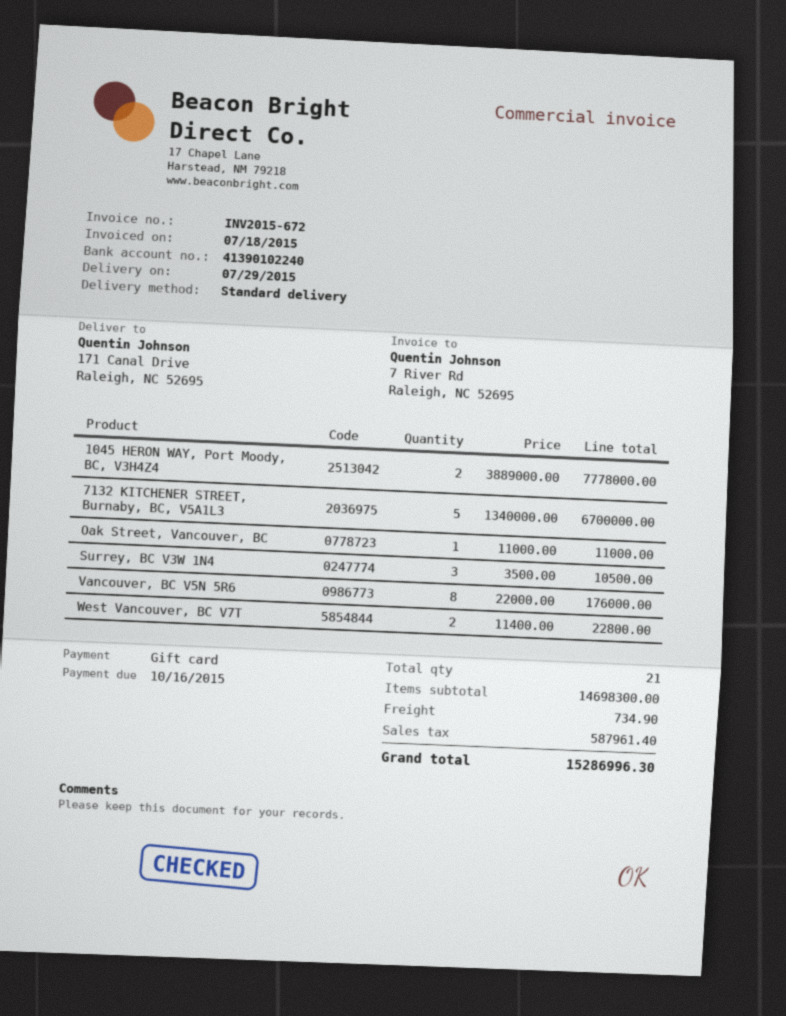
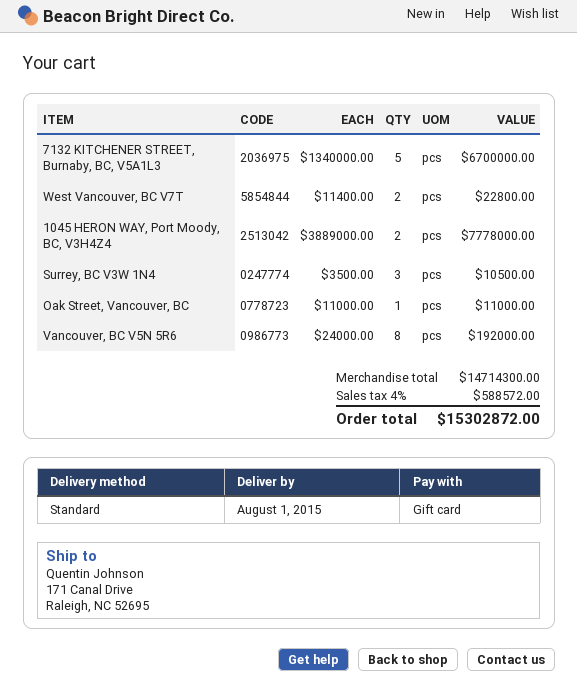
delivery date: 2015-07-29 -> 2015-08-01
Vancouver, BC V5N 5R6: 8 x 22000.00 = 176000.00 -> 8 x 24000.00 = 192000.00
subtotal: 14698300.00 -> 14714300.00
shipping: 734.90 -> none
tax: 587961.40 -> 588572.00
total: 15286996.30 -> 15302872.00

